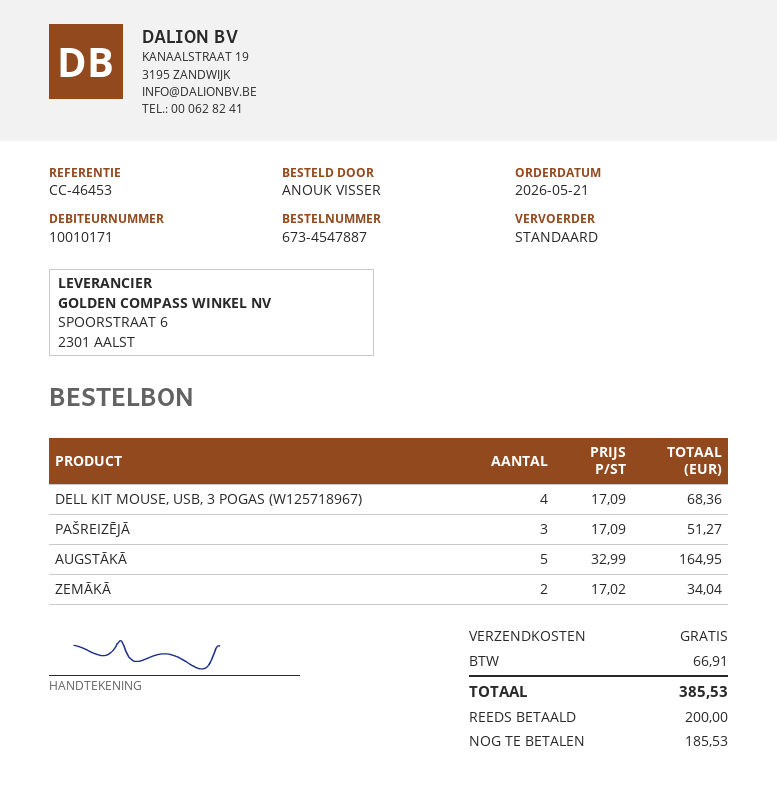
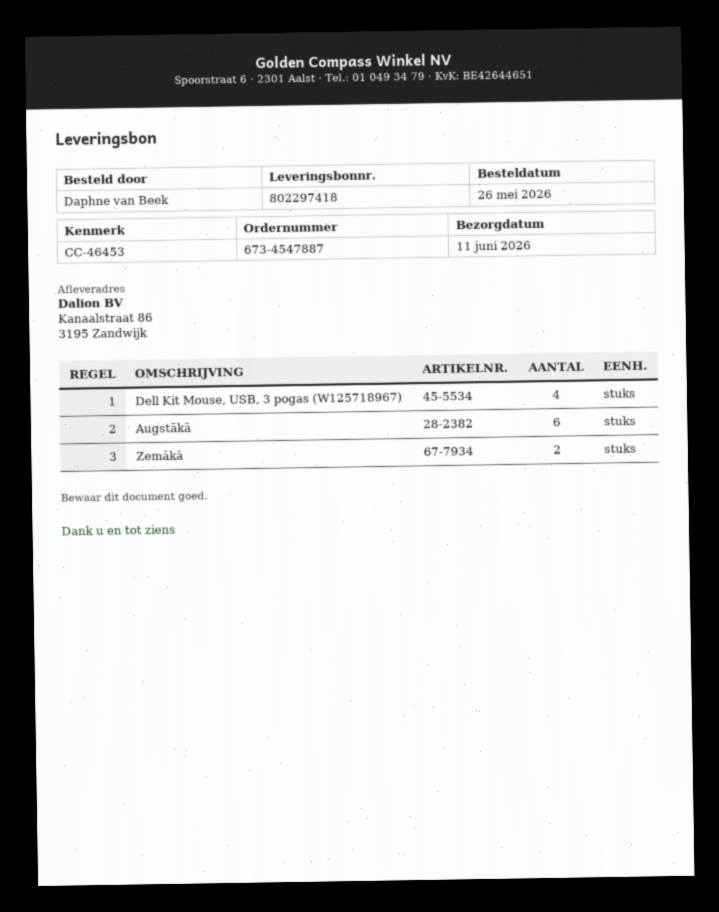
order date: 2026-05-21 -> 2026-05-26
ordered by: ANOUK VISSER -> Daphne van Beek
PAŠREIZĒJĀ: 3 -> none
AUGSTĀKĀ: 5 -> 6

